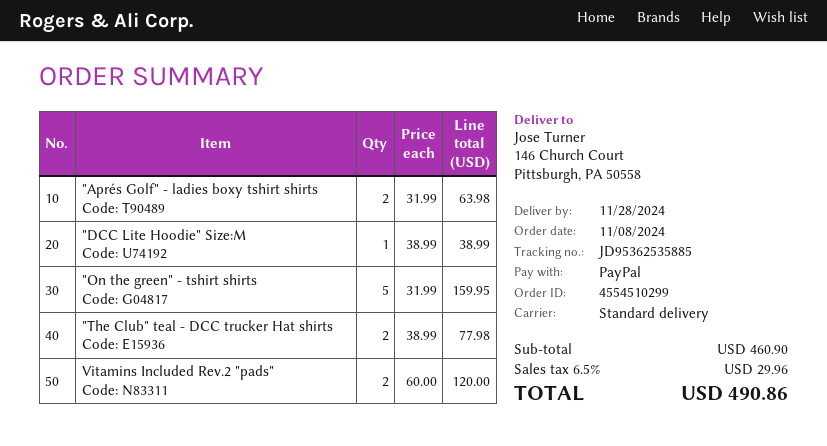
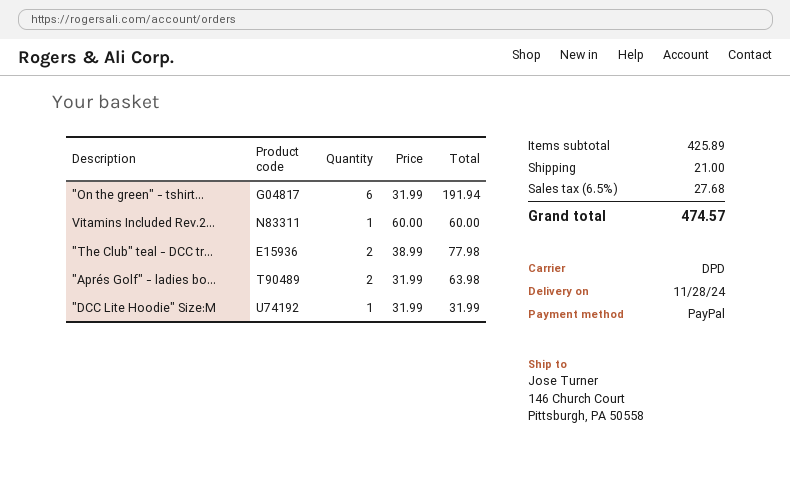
shipping method: standard -> DPD
"DCC Lite Hoodie" Size:M: 1 x 38.99 = 38.99 -> 1 x 31.99 = 31.99
"On the green" - tshirt shirts: 5 x 31.99 = 159.95 -> 6 x 31.99 = 191.94
Vitamins Included Rev.2 "pads": 2 x 60.00 = 120.00 -> 1 x 60.00 = 60.00
subtotal: 460.90 -> 425.89
shipping: none -> 21.00
tax: 6.5% = 29.96 -> 6.5% = 27.68
total: 490.86 -> 474.57

